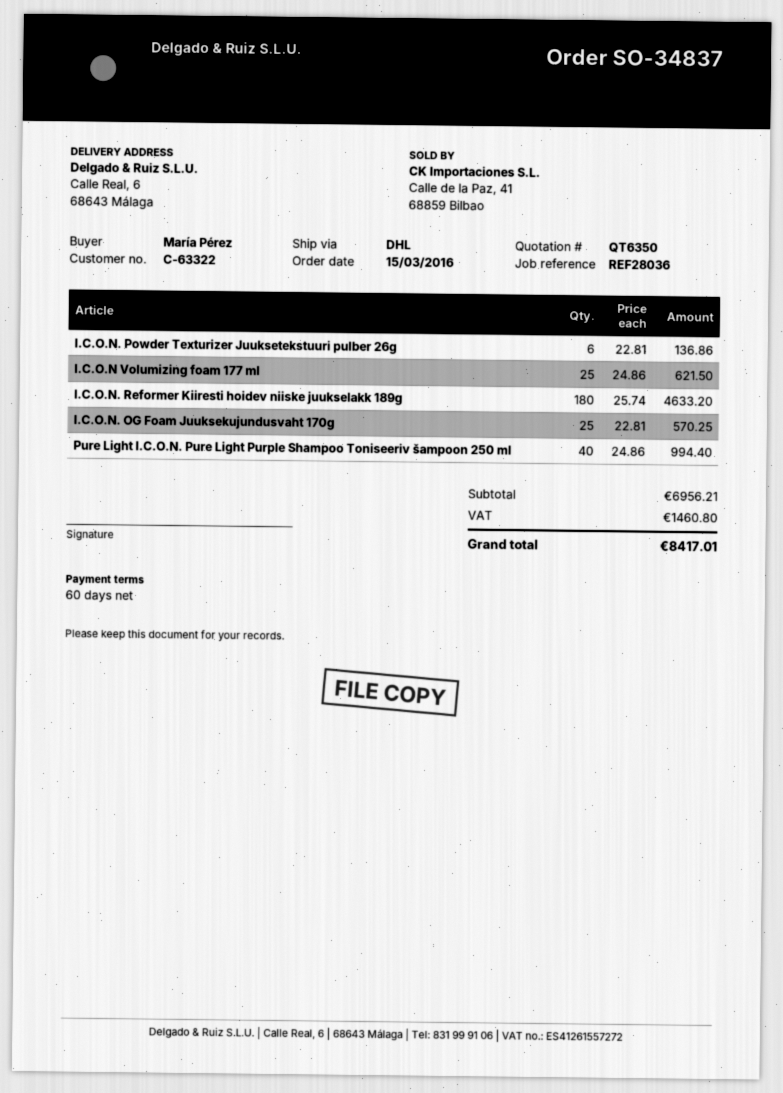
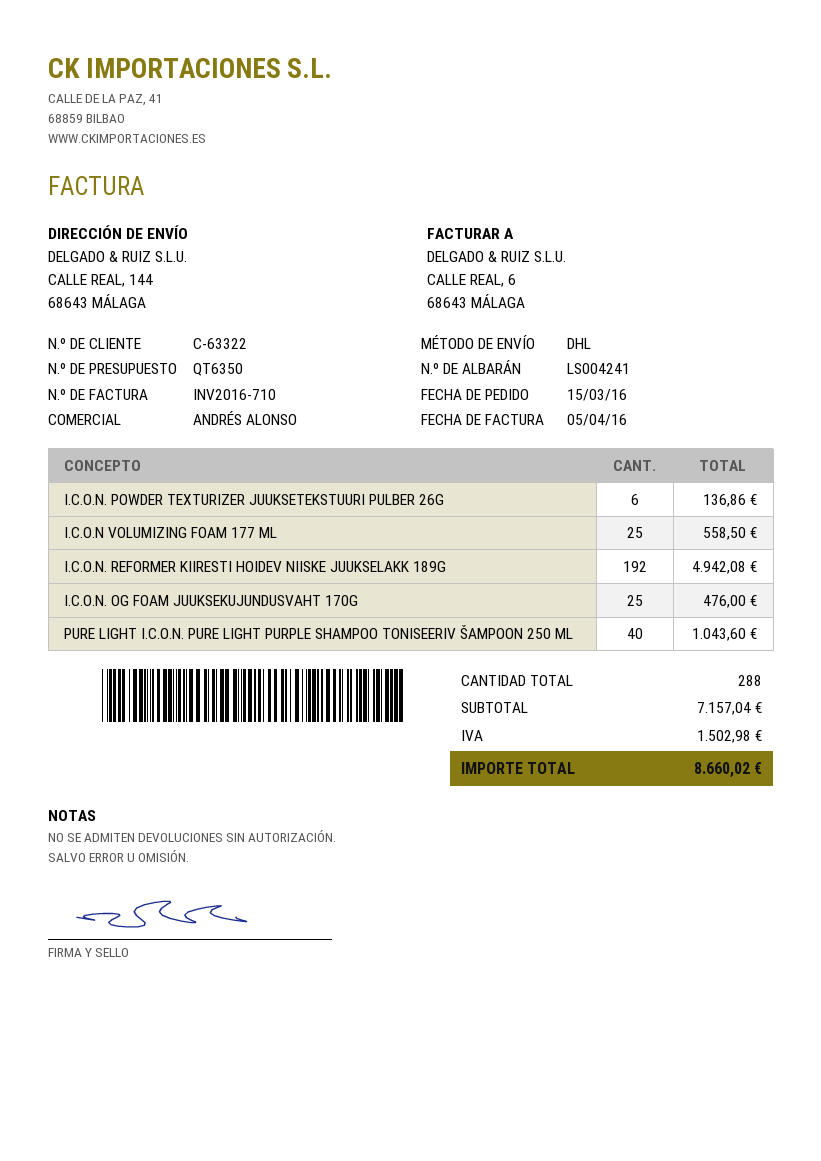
ship to: Calle Real, 6, 68643 Málaga -> CALLE REAL, 144, 68643 MÁLAGA
I.C.O.N Volumizing foam 177 ml: 25 for 621.50 -> 25 for 558.50
I.C.O.N. Reformer Kiiresti hoidev niiske juukselakk 189g: 180 for 4633.20 -> 192 for 4942.08
I.C.O.N. OG Foam Juuksekujundusvaht 170g: 25 for 570.25 -> 25 for 476.00
Pure Light I.C.O.N. Pure Light Purple Shampoo Toniseeriv šampoon 250 ml: 40 for 994.40 -> 40 for 1043.60
subtotal: 6956.21 -> 7157.04
tax: 1460.80 -> 1502.98
total: 8417.01 -> 8660.02

